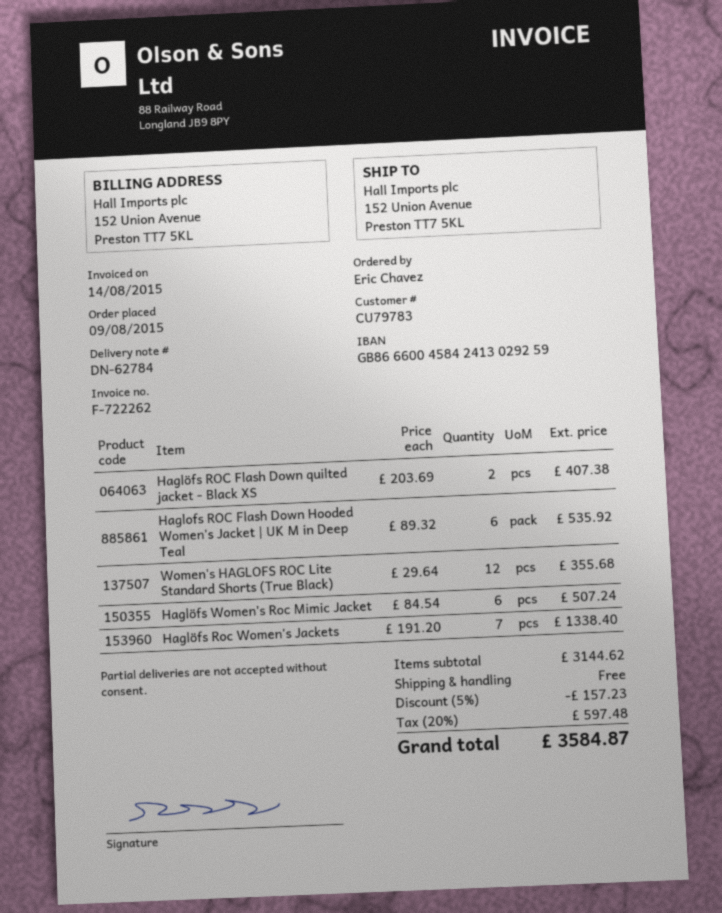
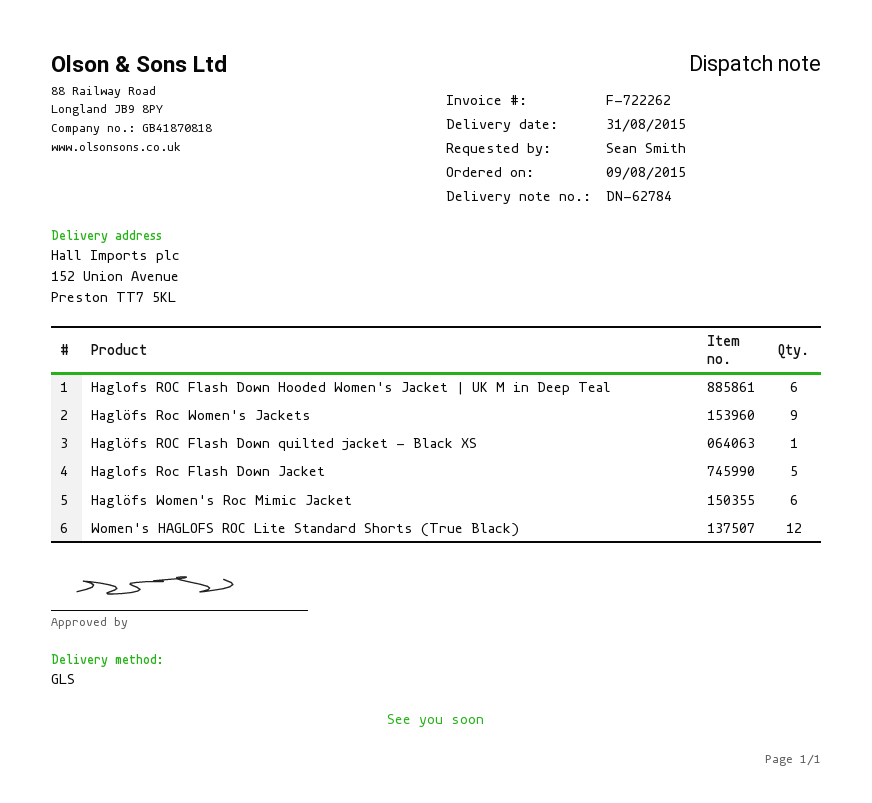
ordered by: Eric Chavez -> Sean Smith
Haglöfs ROC Flash Down quilted jacket - Black XS: 2 -> 1
Haglöfs Roc Women's Jackets: 7 -> 9
Haglofs Roc Flash Down Jacket: none -> 5

